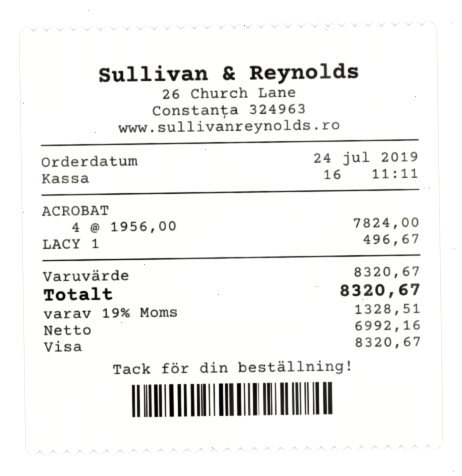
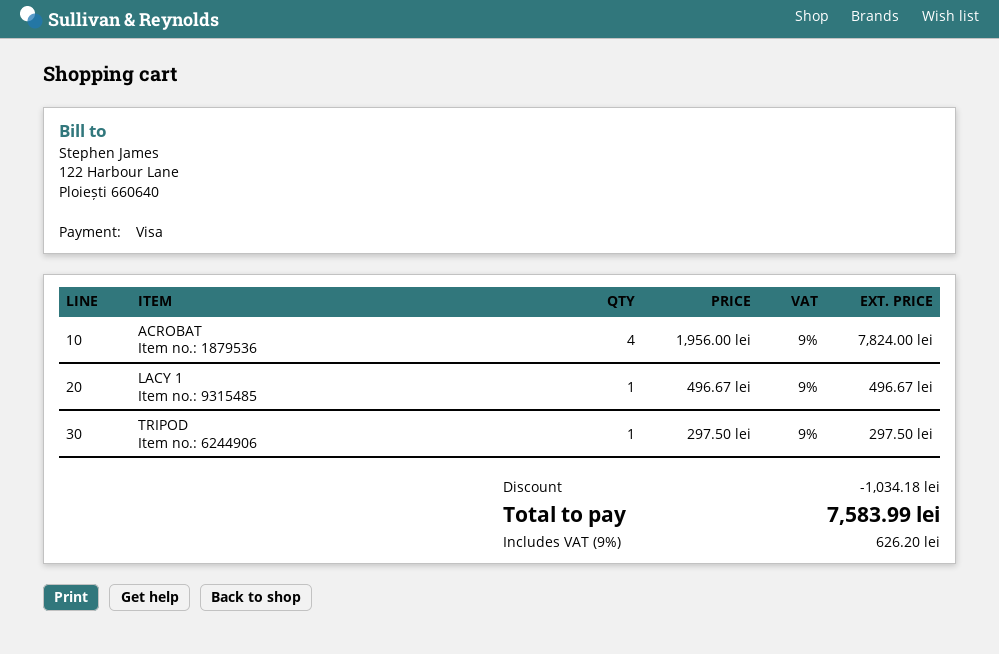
TRIPOD: none -> 1 x 297.50 = 297.50
discount: none -> 1034.18
tax: 19% = 1328.51 -> 9% = 626.20
total: 8320.67 -> 7583.99

